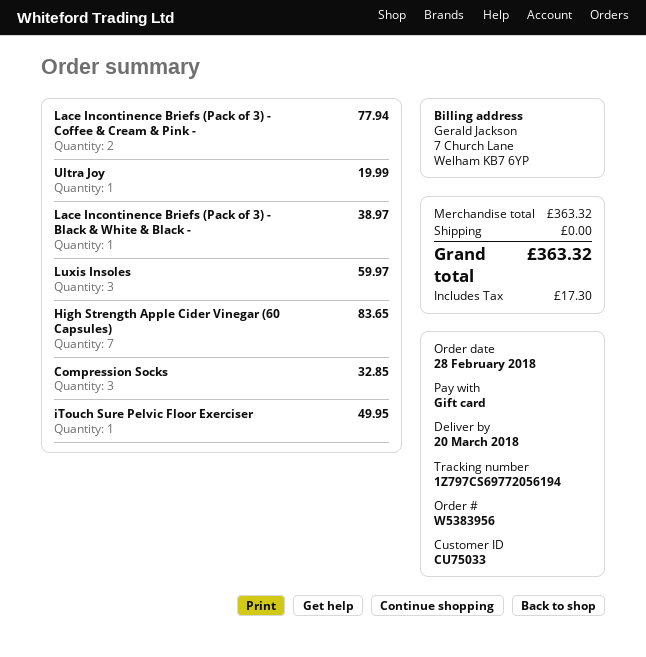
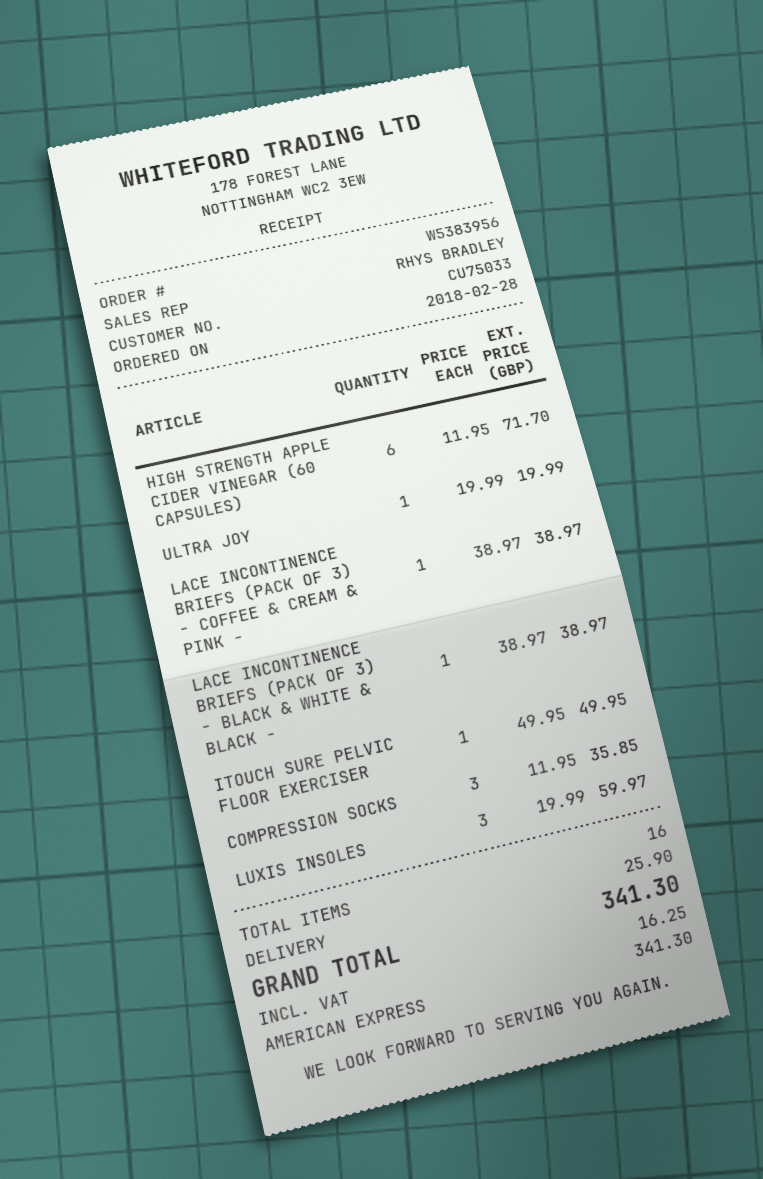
payment method: gift card -> American Express
Lace Incontinence Briefs (Pack of 3) - Coffee & Cream & Pink -: 2 for 77.94 -> 1 for 38.97
High Strength Apple Cider Vinegar (60 Capsules): 7 for 83.65 -> 6 for 71.70
Compression Socks: 3 for 32.85 -> 3 for 35.85
shipping: 0.00 -> 25.90
tax: 17.30 -> 16.25
total: 363.32 -> 341.30

